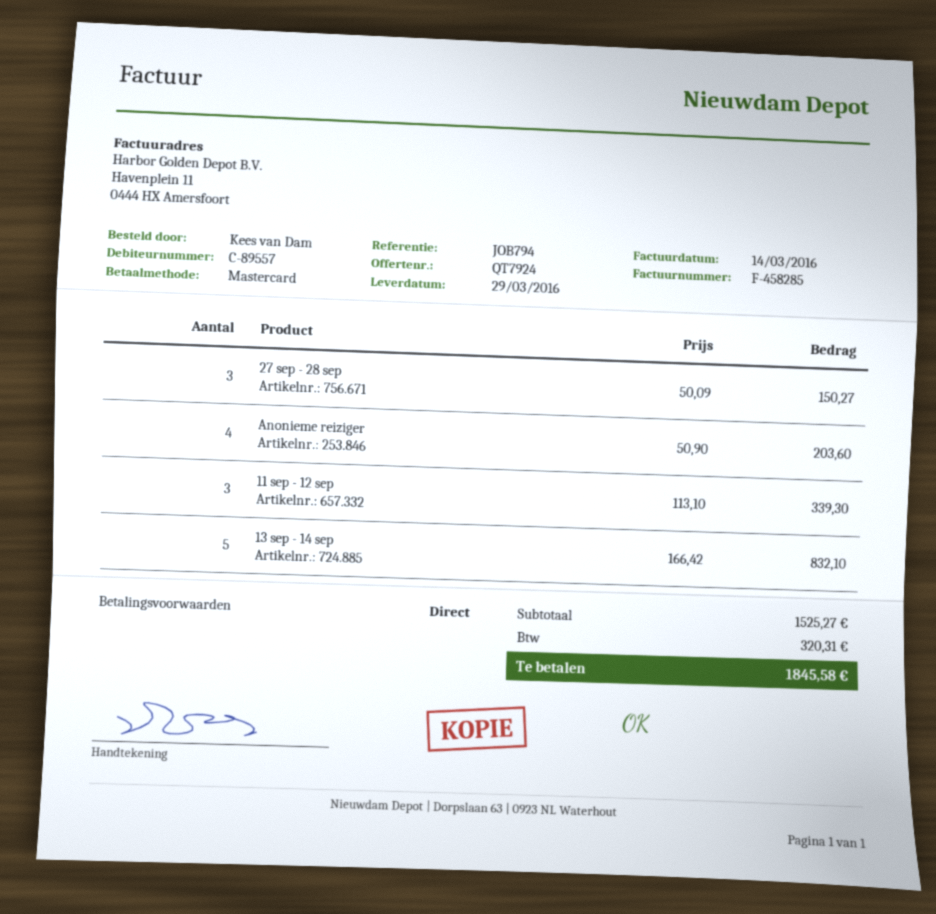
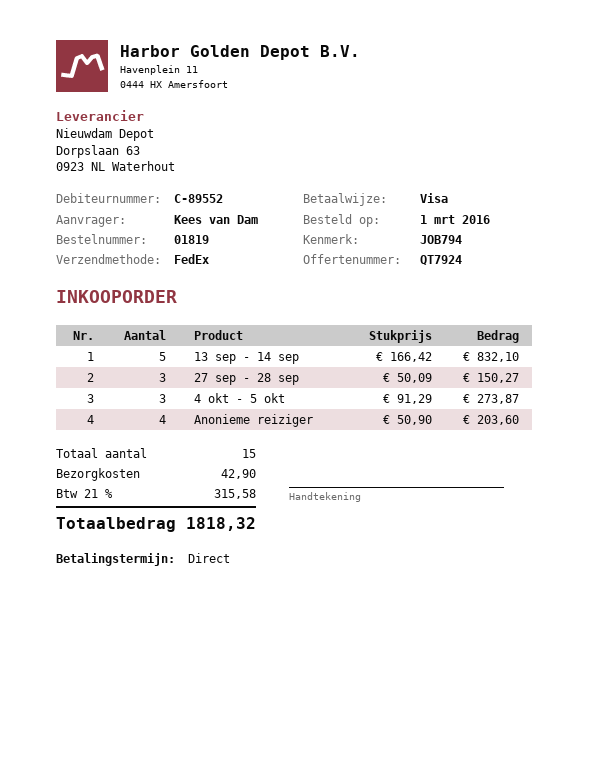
customer number: C-89557 -> C-89552
payment method: Mastercard -> Visa
11 sep - 12 sep: 3 x 113.10 = 339.30 -> none
4 okt - 5 okt: none -> 3 x 91.29 = 273.87
shipping: none -> 42.90
tax: 320.31 -> 315.58
total: 1845.58 -> 1818.32

